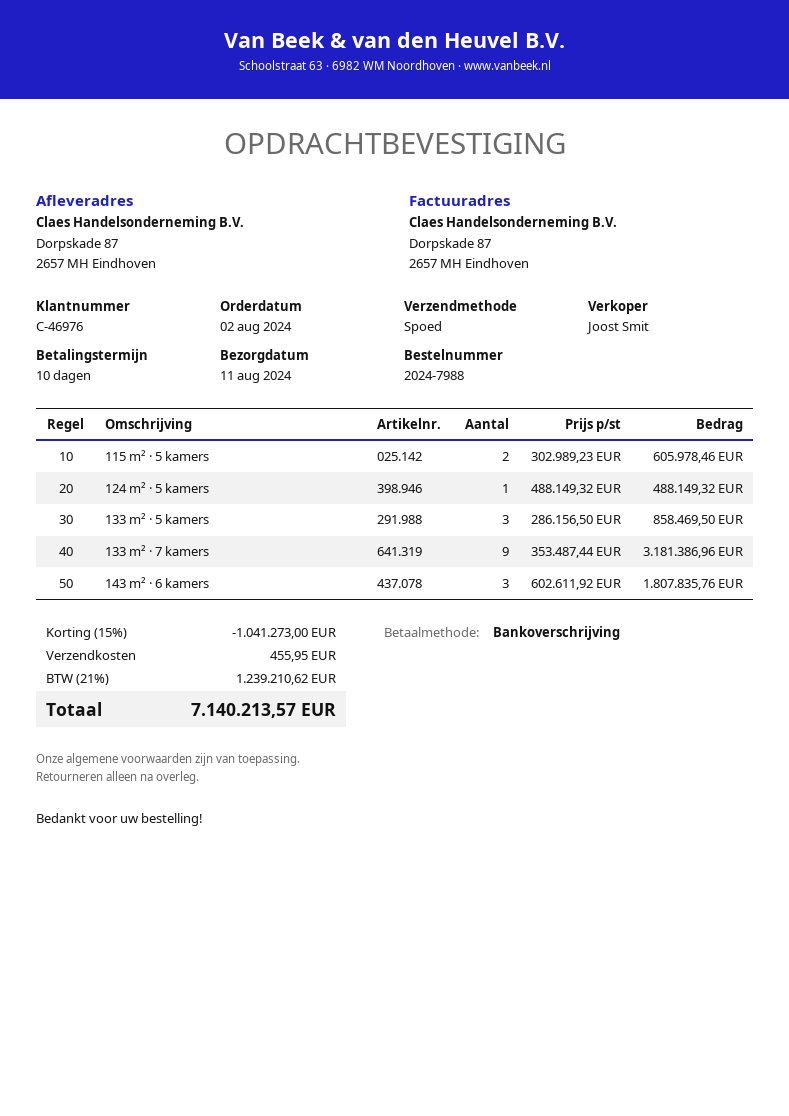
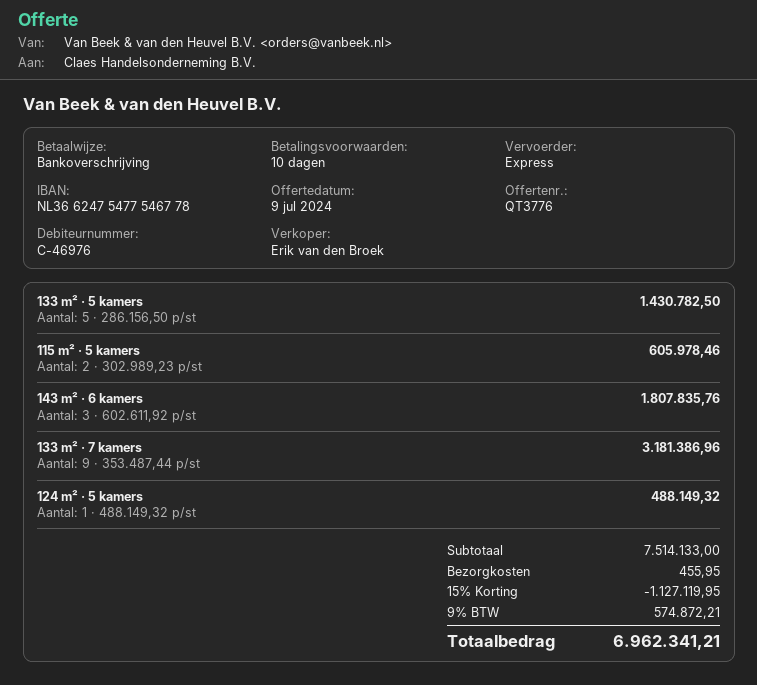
sales rep: Joost Smit -> Erik van den Broek
133 m² · 5 kamers: 3 x 286156.50 = 858469.50 -> 5 x 286156.50 = 1430782.50
discount: 15% = 1041273.00 -> 15% = 1127119.95
tax: 21% = 1239210.62 -> 9% = 574872.21
total: 7140213.57 -> 6962341.21

